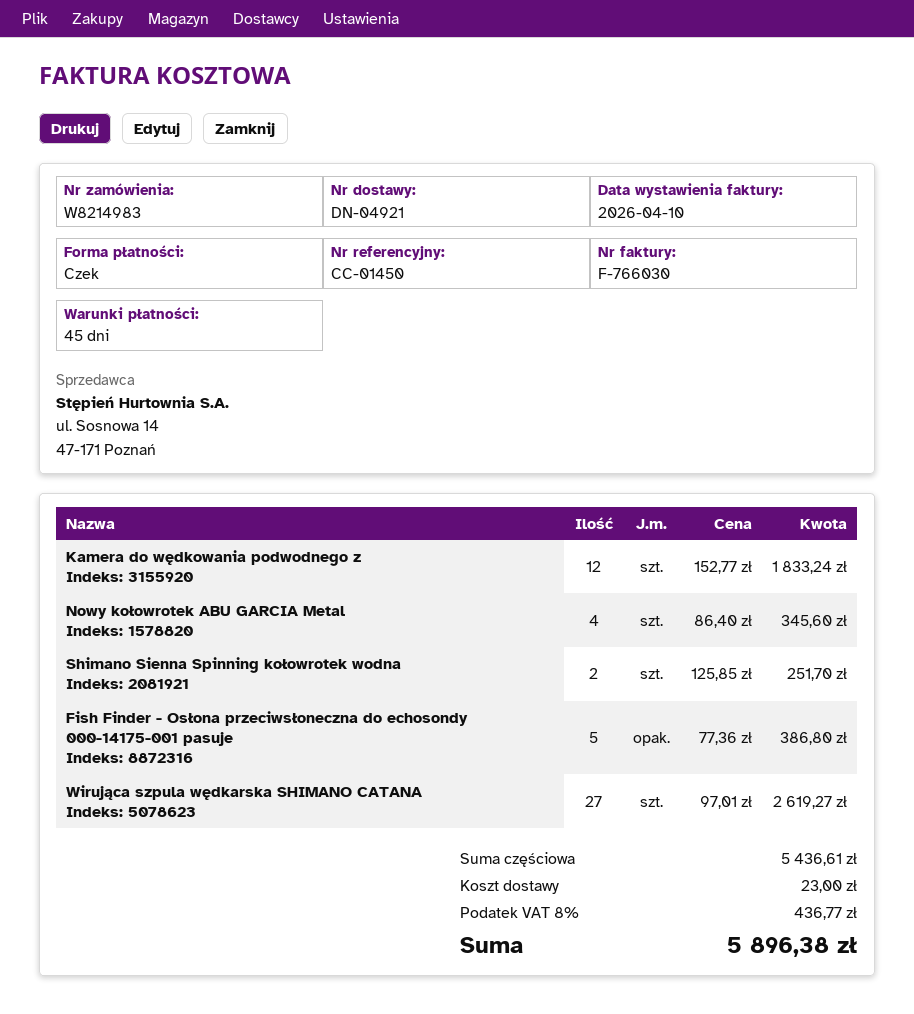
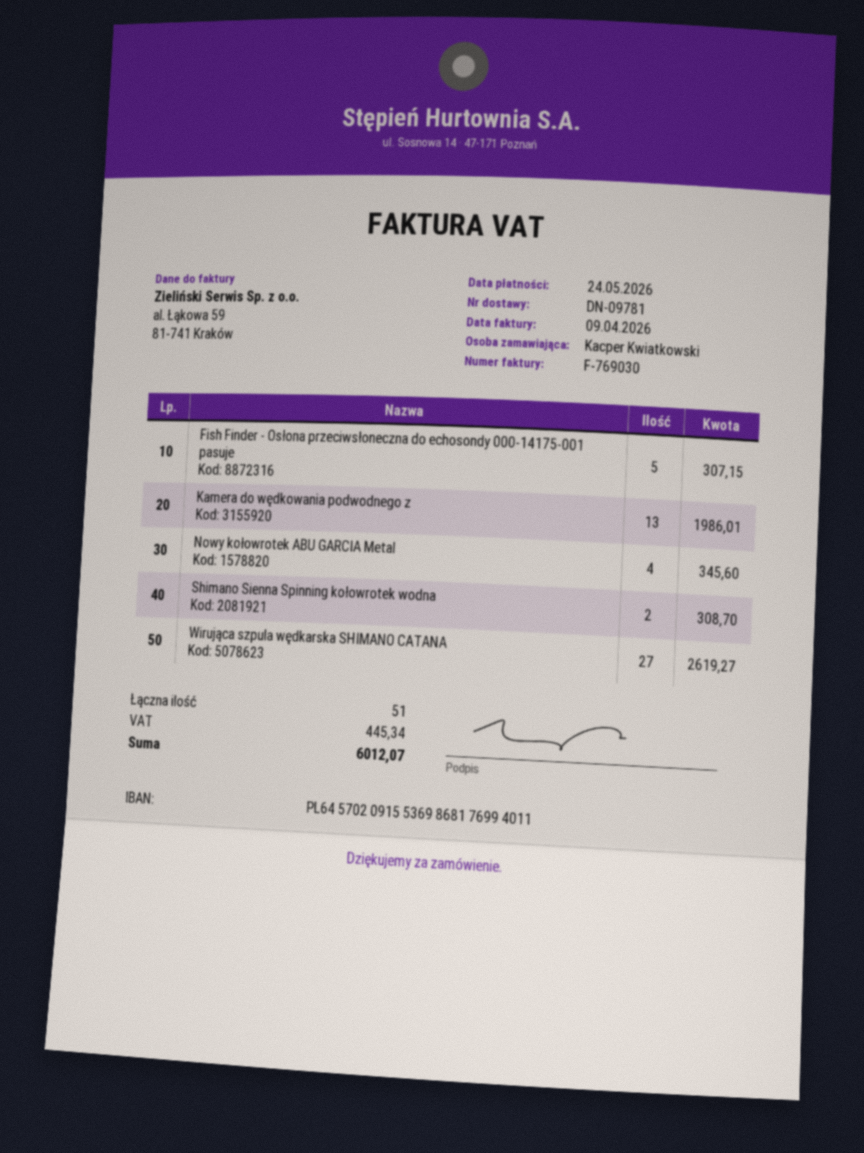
delivery note number: DN-04921 -> DN-09781
invoice number: F-766030 -> F-769030
invoice date: 2026-04-10 -> 2026-04-09
Kamera do wędkowania podwodnego z: 12 for 1833.24 -> 13 for 1986.01
Shimano Sienna Spinning kołowrotek wodna: 2 for 251.70 -> 2 for 308.70
Fish Finder - Osłona przeciwsłoneczna do echosondy 000-14175-001 pasuje: 5 for 386.80 -> 5 for 307.15
shipping: 23.00 -> none
tax: 436.77 -> 445.34
total: 5896.38 -> 6012.07

